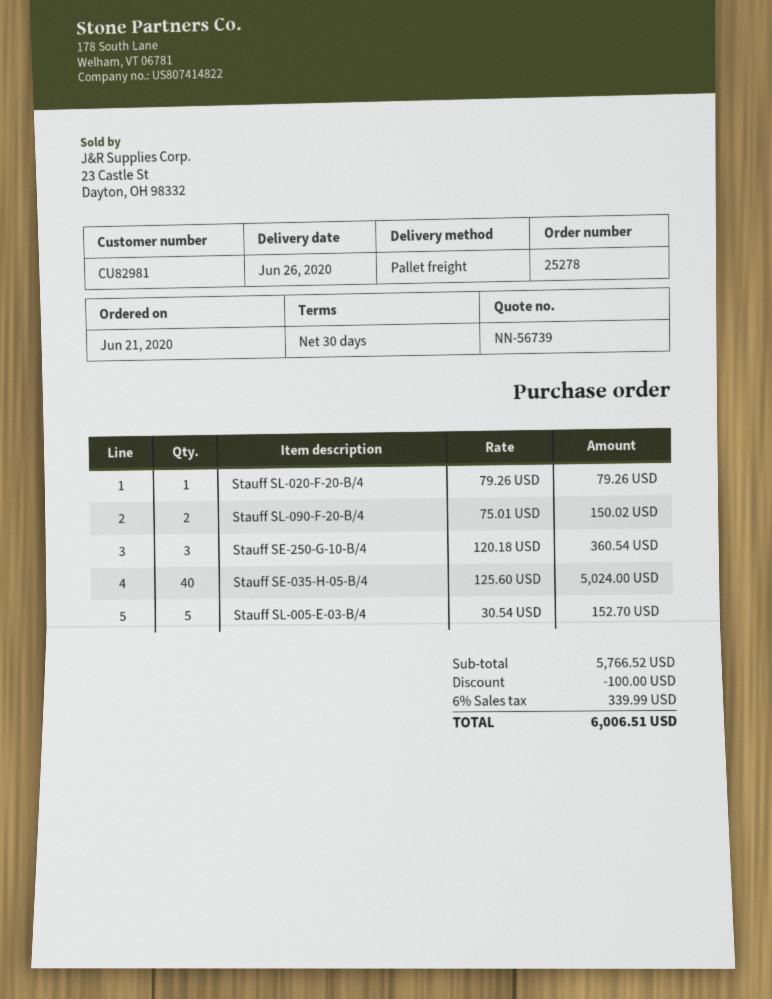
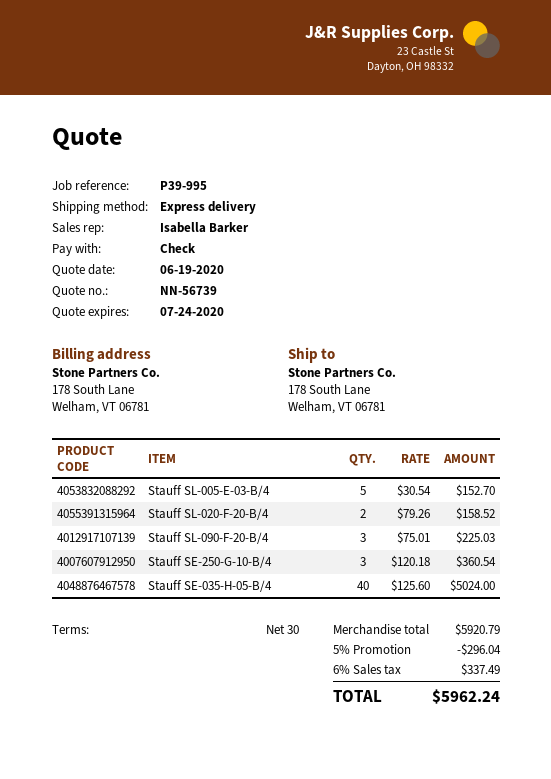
shipping method: pallet freight -> express
Stauff SL-020-F-20-B/4: 1 x 79.26 = 79.26 -> 2 x 79.26 = 158.52
Stauff SL-090-F-20-B/4: 2 x 75.01 = 150.02 -> 3 x 75.01 = 225.03
subtotal: 5766.52 -> 5920.79
discount: 100.00 -> 296.04
tax: 6% = 339.99 -> 6% = 337.49
total: 6006.51 -> 5962.24

